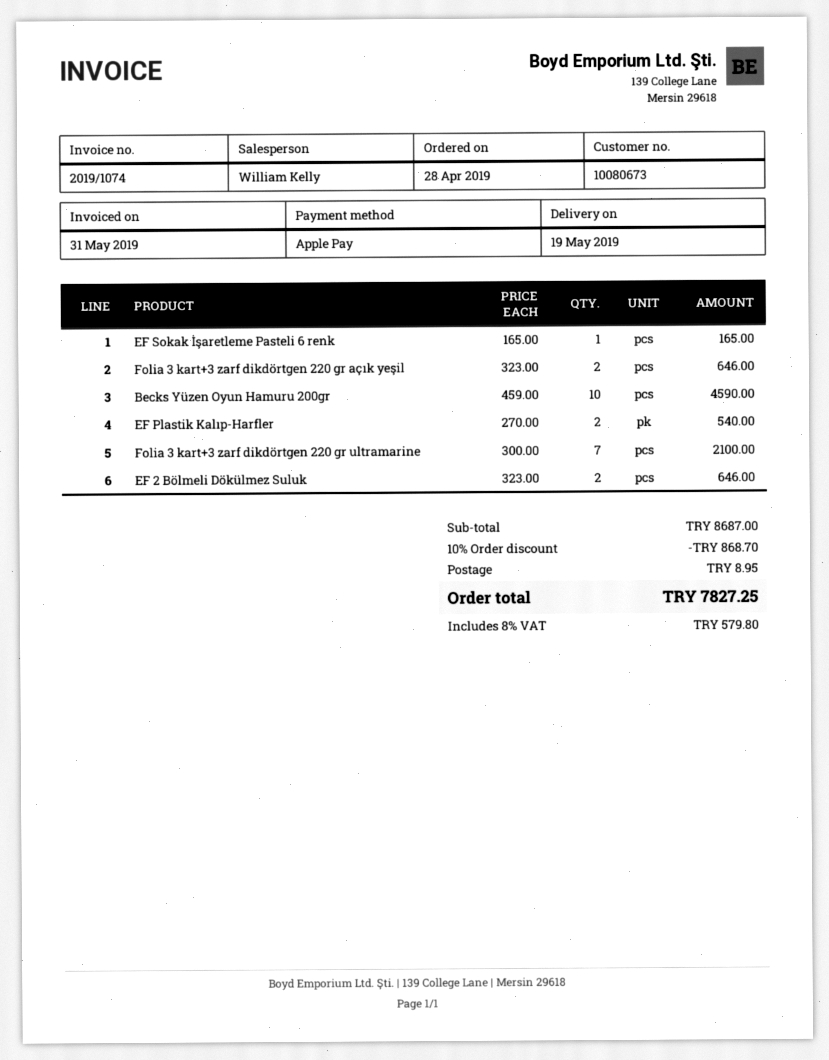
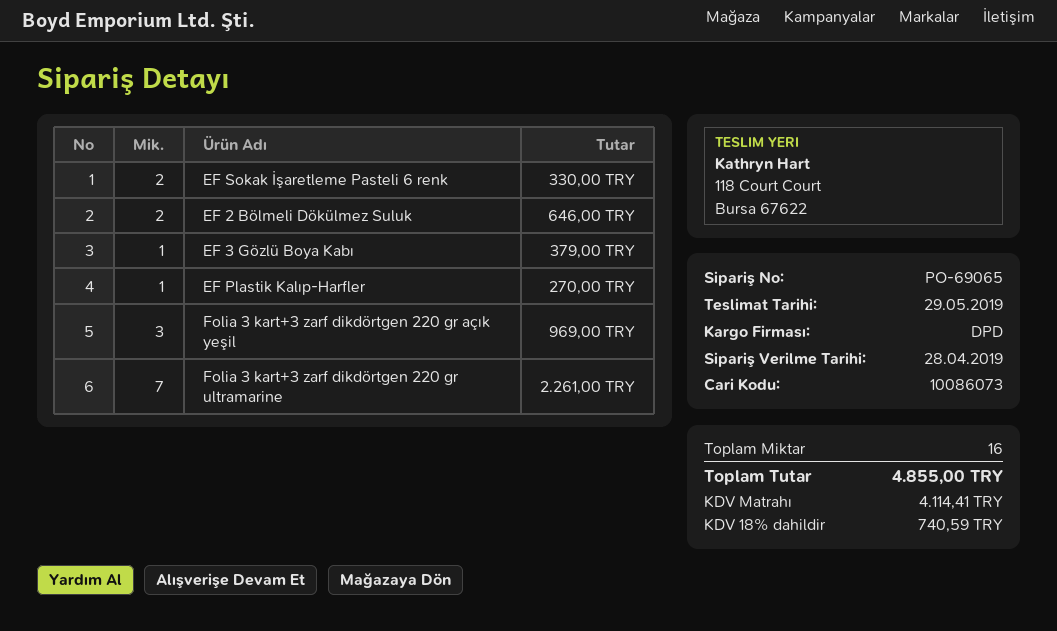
delivery date: 2019-05-19 -> 2019-05-29
customer number: 10080673 -> 10086073
EF Sokak İşaretleme Pasteli 6 renk: 1 for 165.00 -> 2 for 330.00
Folia 3 kart+3 zarf dikdörtgen 220 gr açık yeşil: 2 for 646.00 -> 3 for 969.00
Becks Yüzen Oyun Hamuru 200gr: 10 for 4590.00 -> none
EF Plastik Kalıp-Harfler: 2 for 540.00 -> 1 for 270.00
Folia 3 kart+3 zarf dikdörtgen 220 gr ultramarine: 7 for 2100.00 -> 7 for 2261.00
EF 3 Gözlü Boya Kabı: none -> 1 for 379.00
discount: 10% = 868.70 -> none
shipping: 8.95 -> none
tax: 8% = 579.80 -> 18% = 740.59
total: 7827.25 -> 4855.00

